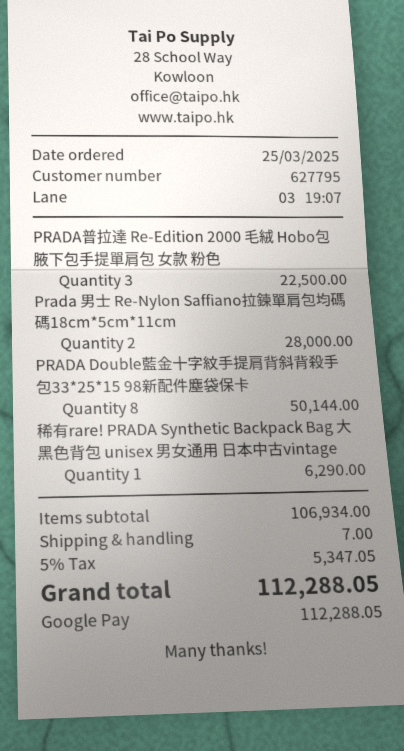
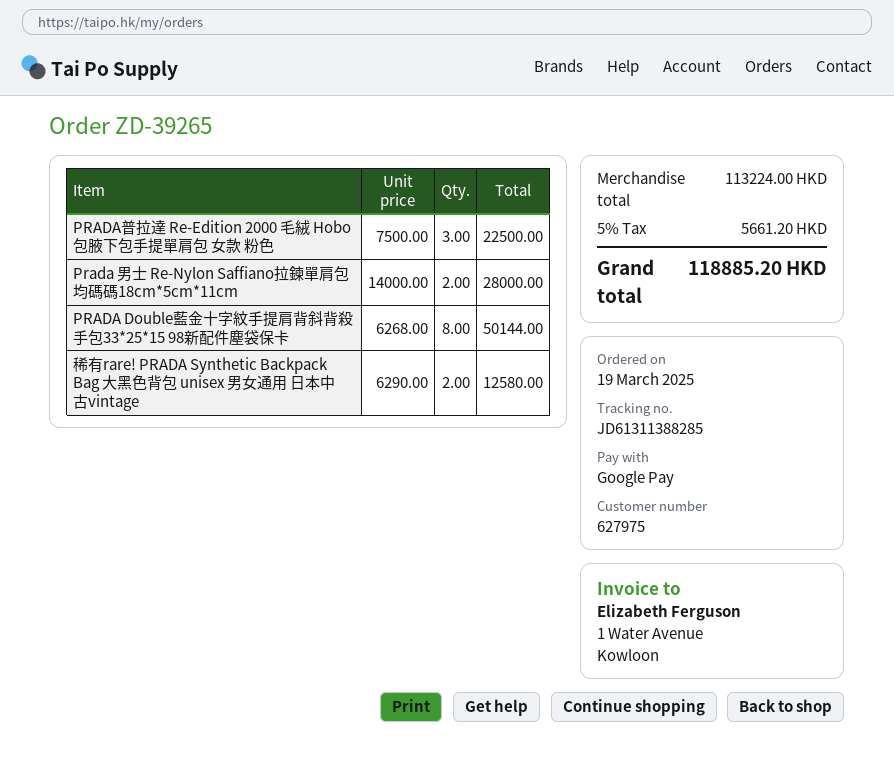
order date: 2025-03-25 -> 2025-03-19
customer number: 627795 -> 627975
稀有rare! PRADA Synthetic Backpack Bag 大黑色背包 unisex 男女通用 日本中古vintage: 1 for 6290.00 -> 2 for 12580.00
subtotal: 106934.00 -> 113224.00
shipping: 7.00 -> none
tax: 5% = 5347.05 -> 5% = 5661.20
total: 112288.05 -> 118885.20

